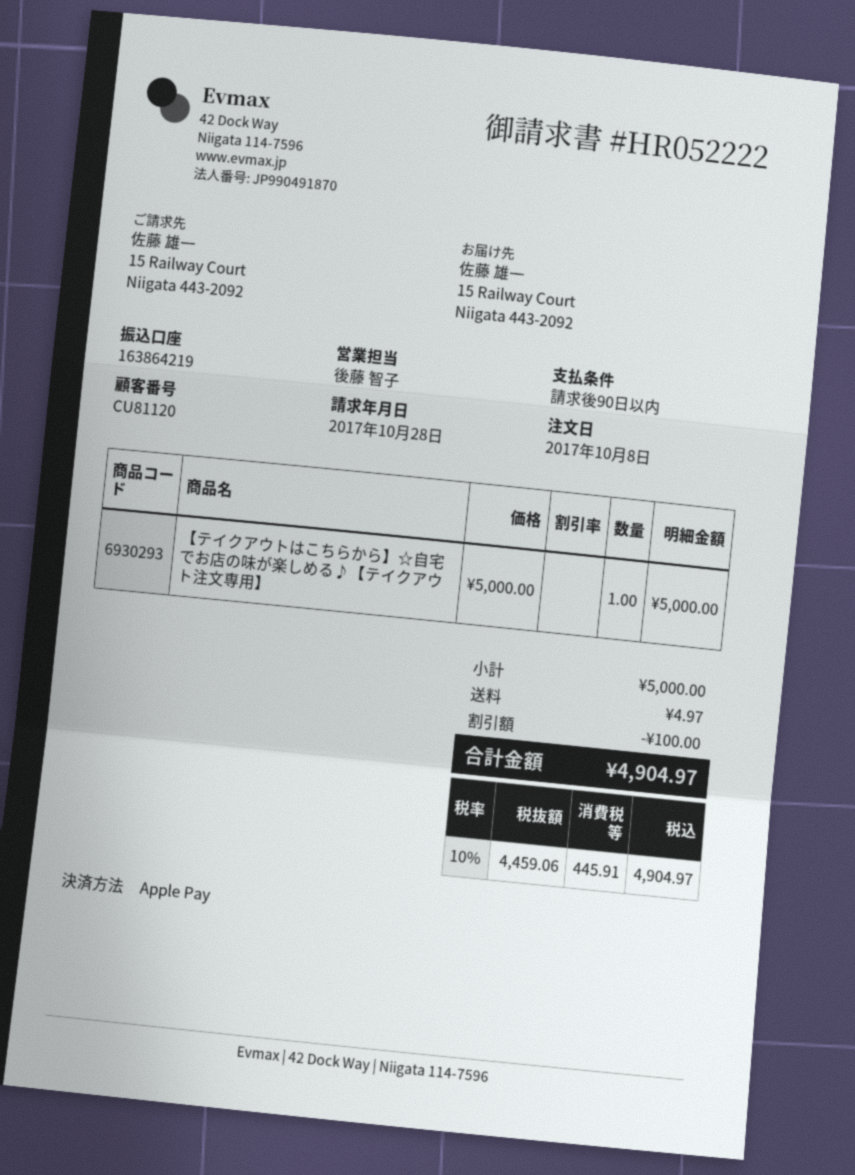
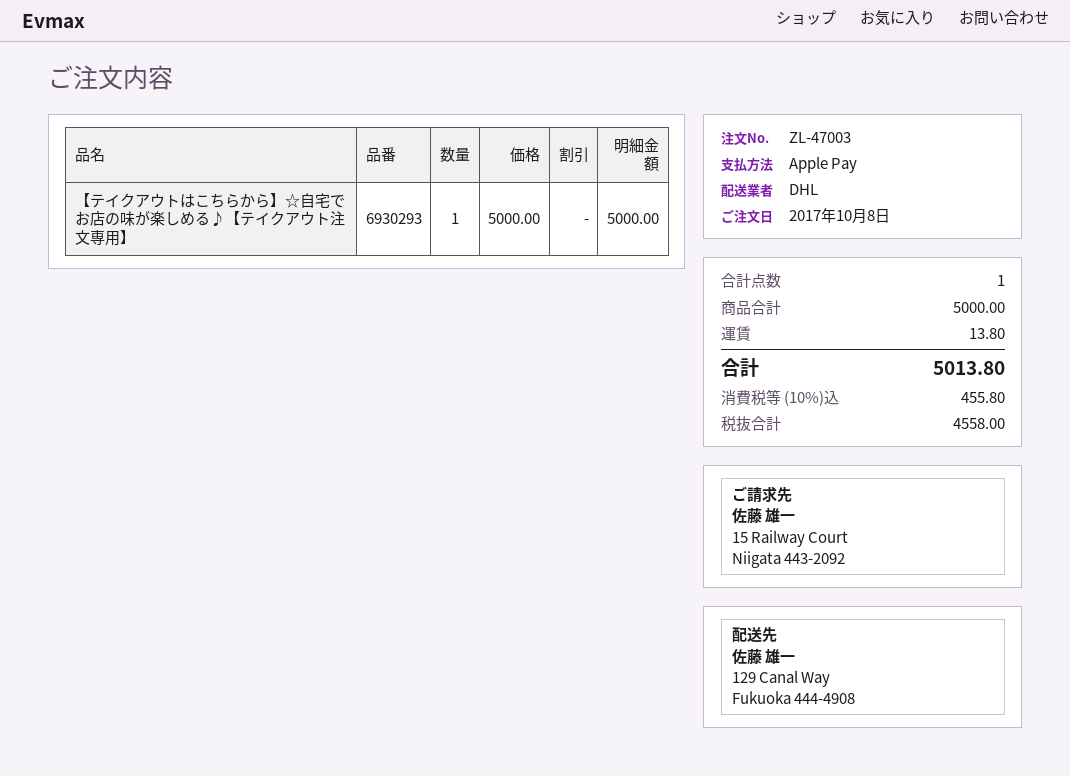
ship to: 15 Railway Court, Niigata 443-2092 -> 129 Canal Way, Fukuoka 444-4908
discount: 100.00 -> none
shipping: 4.97 -> 13.80
net: 4459.06 -> 4558.00
tax: 10% = 445.91 -> 10% = 455.80
total: 4904.97 -> 5013.80

